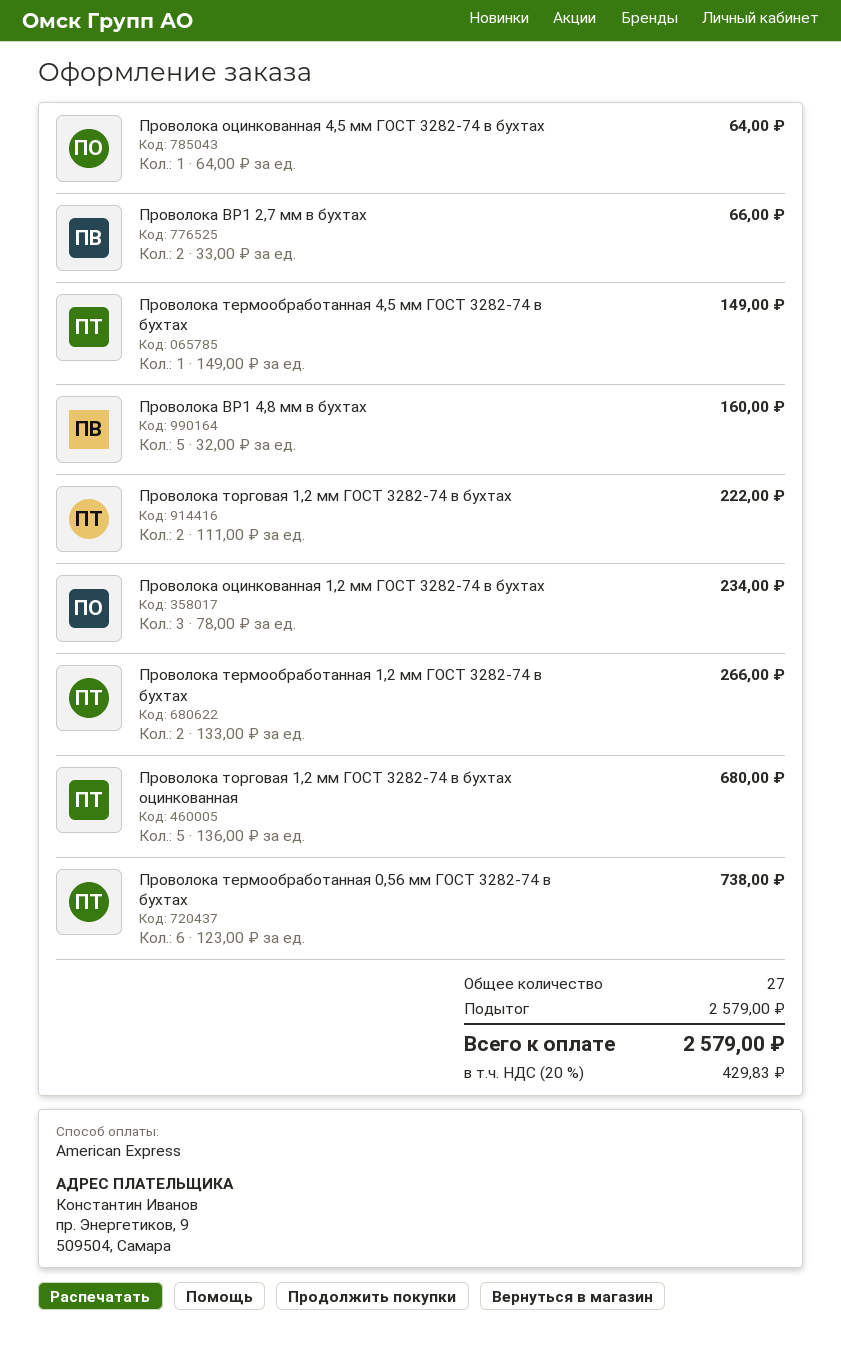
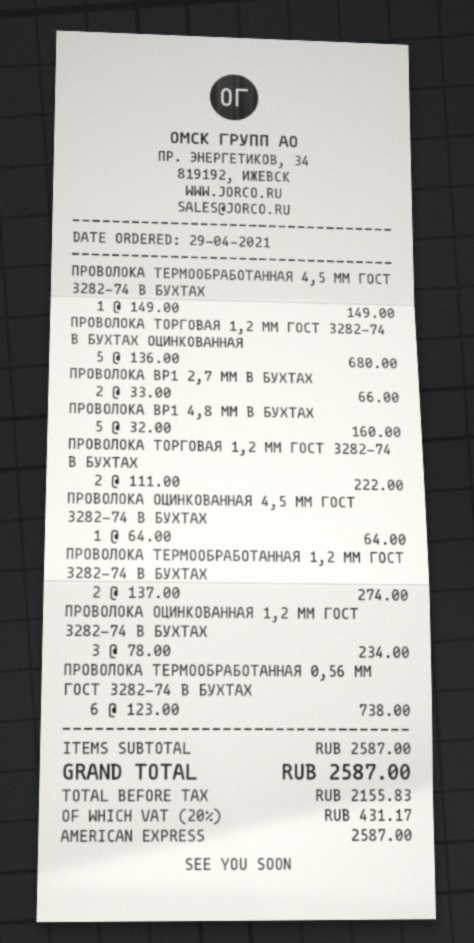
Проволока термообработанная 1,2 мм ГОСТ 3282-74 в бухтах: 2 x 133.00 = 266.00 -> 2 x 137.00 = 274.00
subtotal: 2579.00 -> 2587.00
tax: 20% = 429.83 -> 20% = 431.17
total: 2579.00 -> 2587.00

